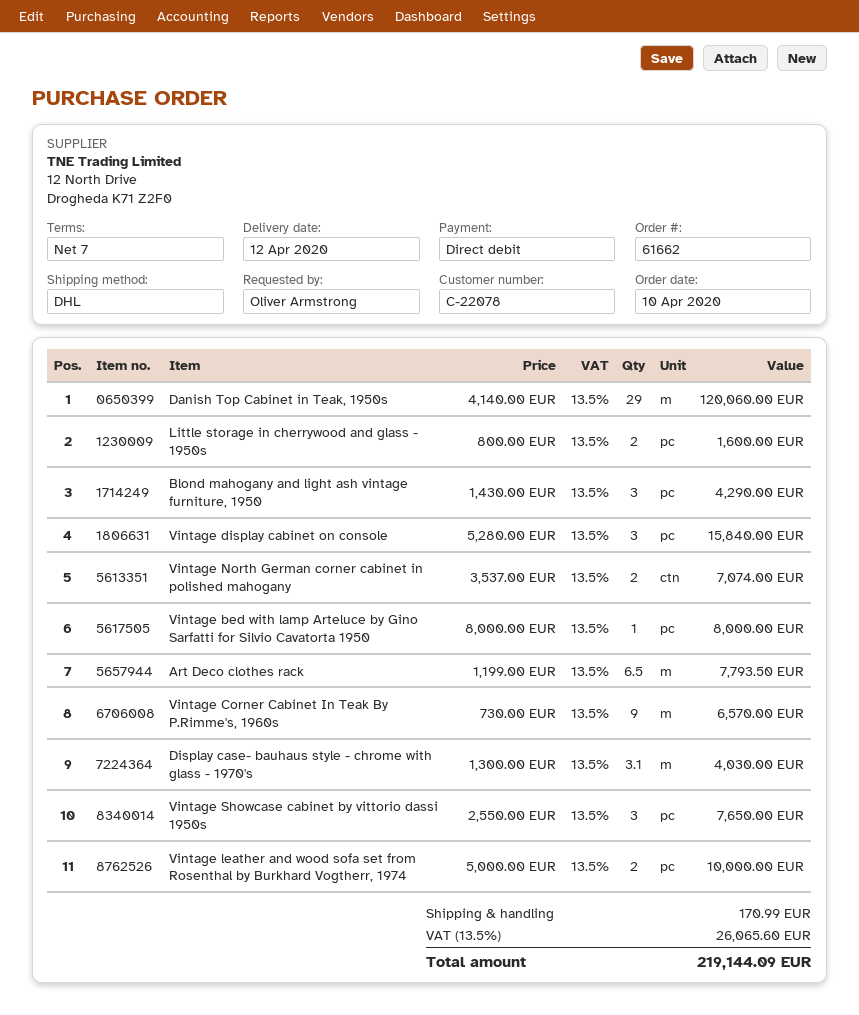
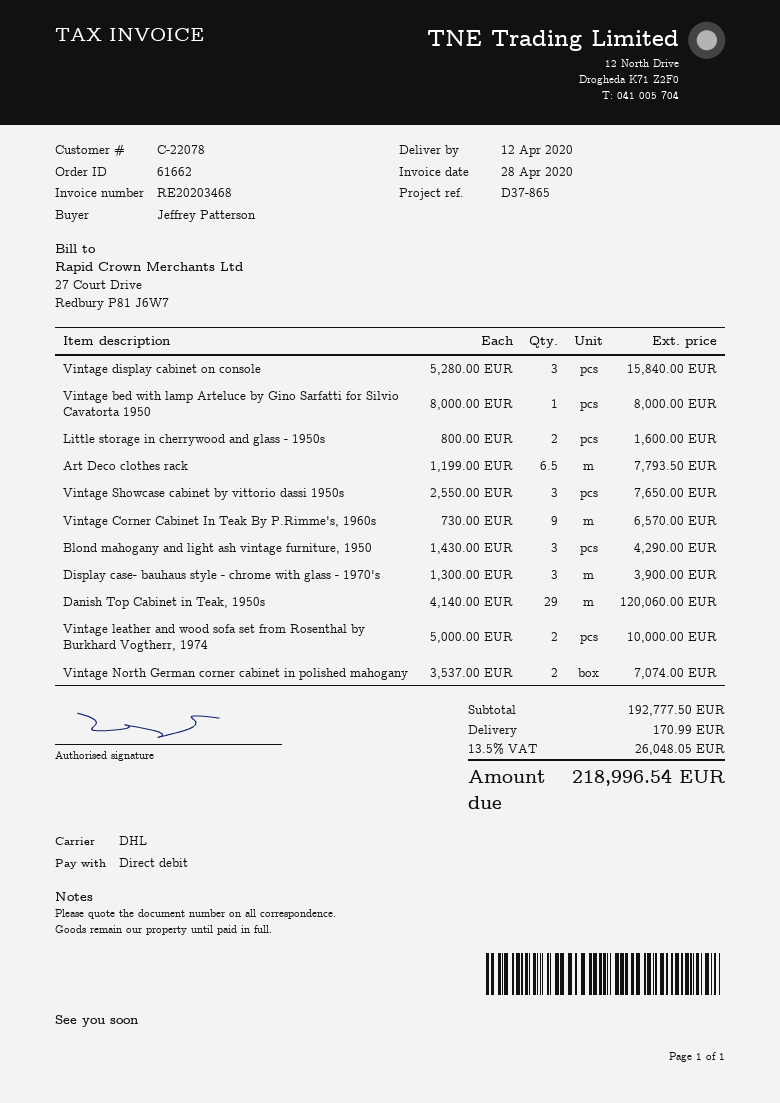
ordered by: Oliver Armstrong -> Jeffrey Patterson
Display case- bauhaus style - chrome with glass - 1970's: 3.1 x 1300.00 = 4030.00 -> 3 x 1300.00 = 3900.00
tax: 13.5% = 26065.60 -> 13.5% = 26048.05
total: 219144.09 -> 218996.54

